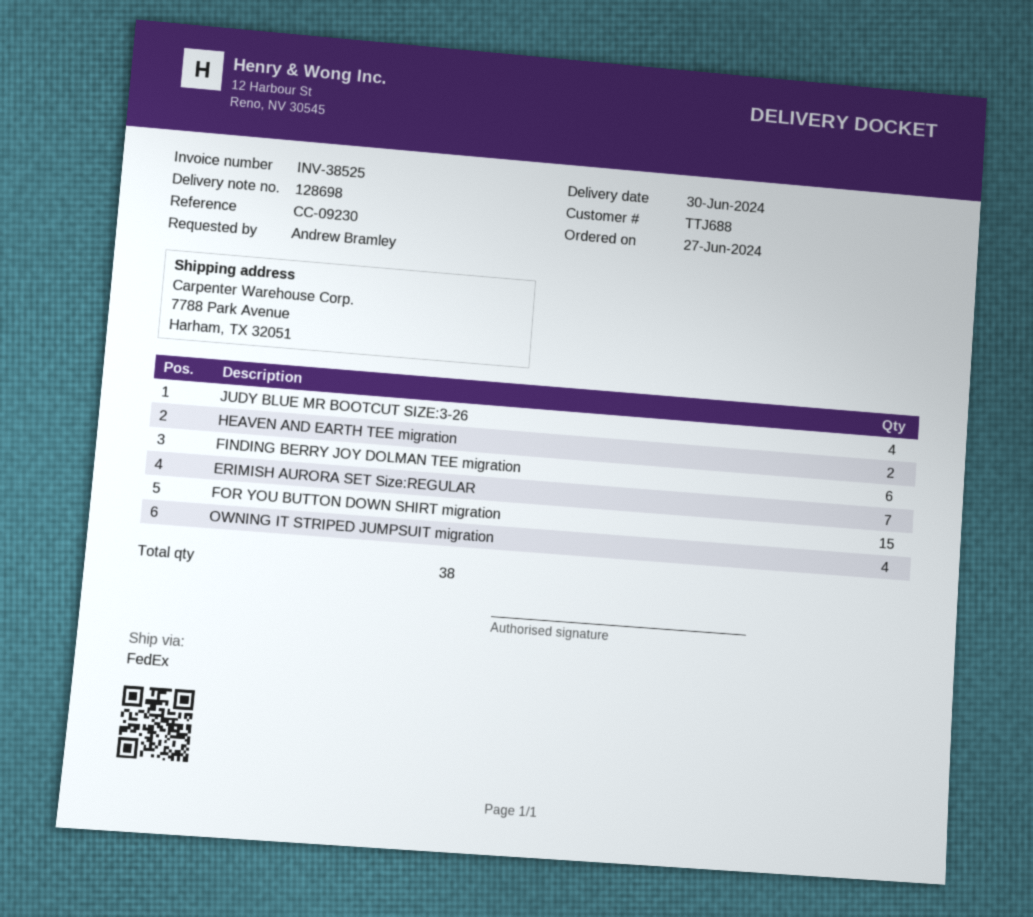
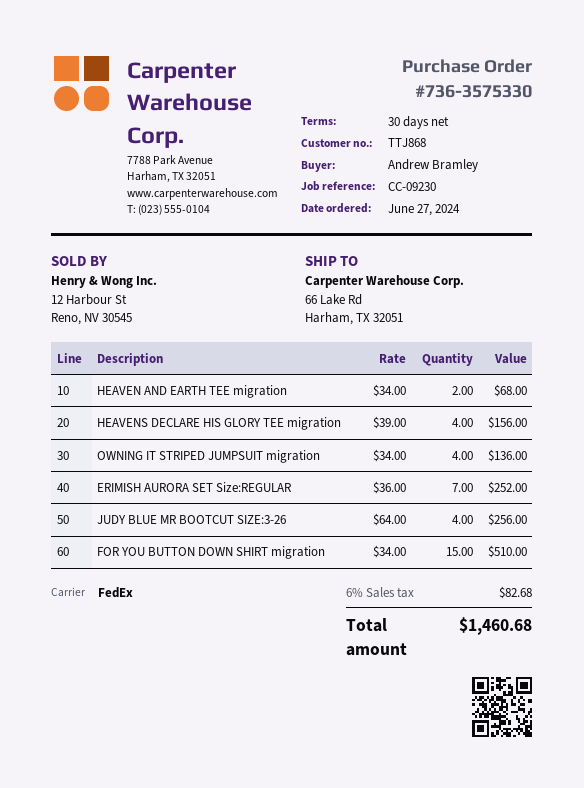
customer number: TTJ688 -> TTJ868
ship to: 7788 Park Avenue, Harham, TX 32051 -> 66 Lake Rd, Harham, TX 32051
FINDING BERRY JOY DOLMAN TEE migration: 6 -> none
HEAVENS DECLARE HIS GLORY TEE migration: none -> 4

